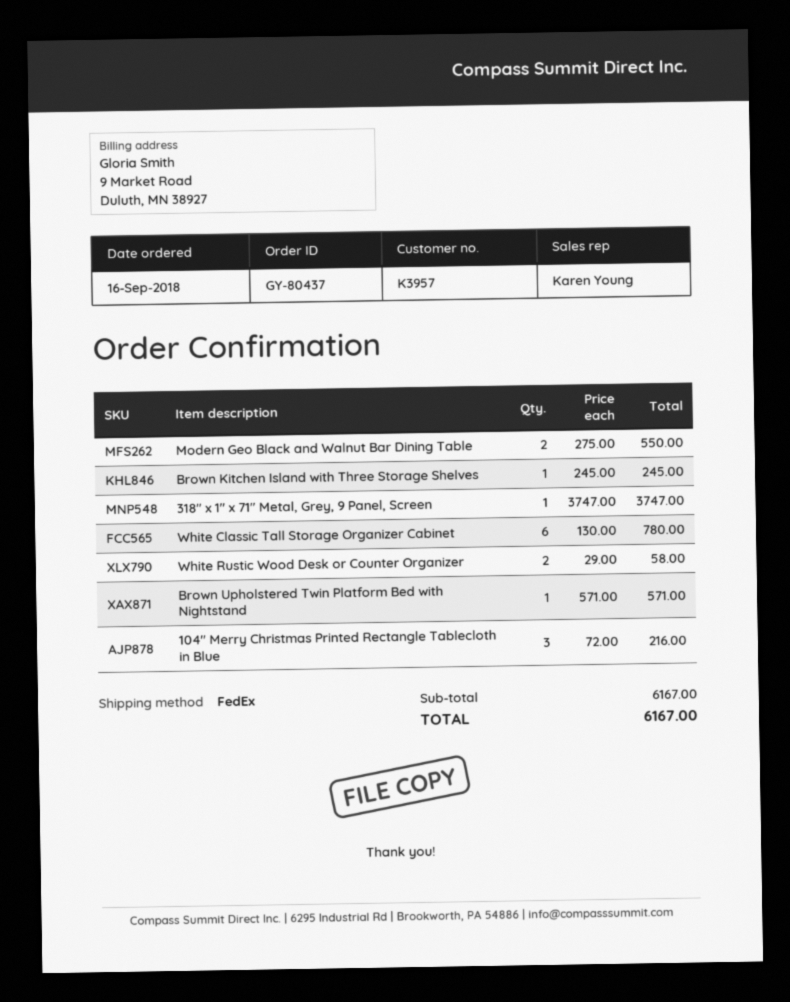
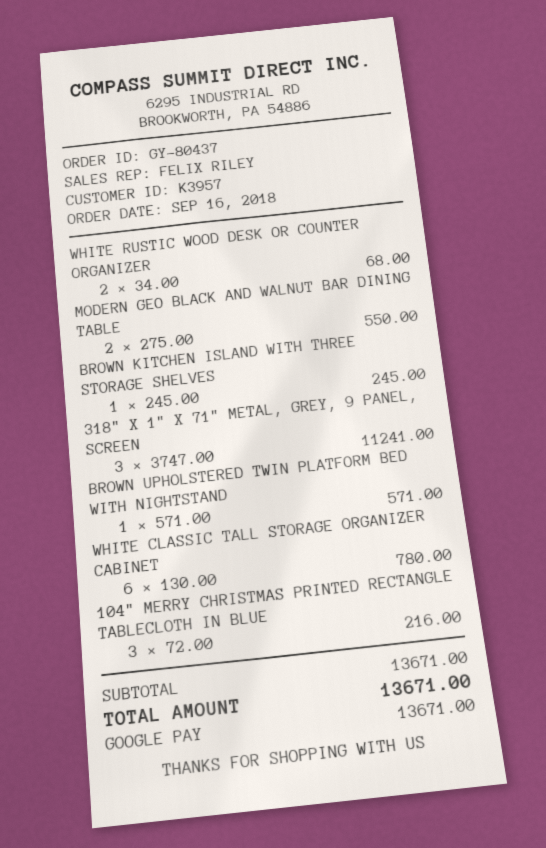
sales rep: Karen Young -> FELIX RILEY
318" x 1" x 71" Metal, Grey, 9 Panel, Screen: 1 x 3747.00 = 3747.00 -> 3 x 3747.00 = 11241.00
White Rustic Wood Desk or Counter Organizer: 2 x 29.00 = 58.00 -> 2 x 34.00 = 68.00
subtotal: 6167.00 -> 13671.00
total: 6167.00 -> 13671.00

